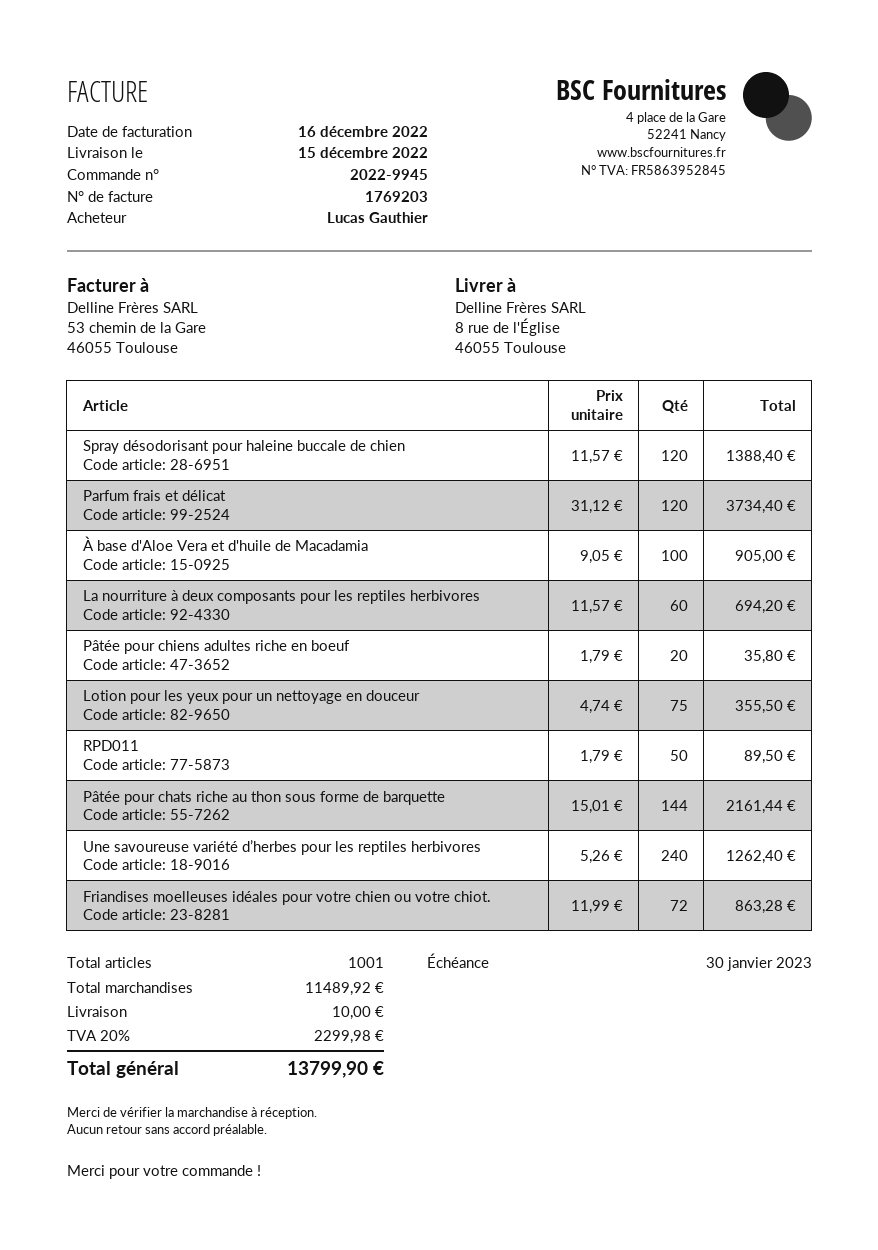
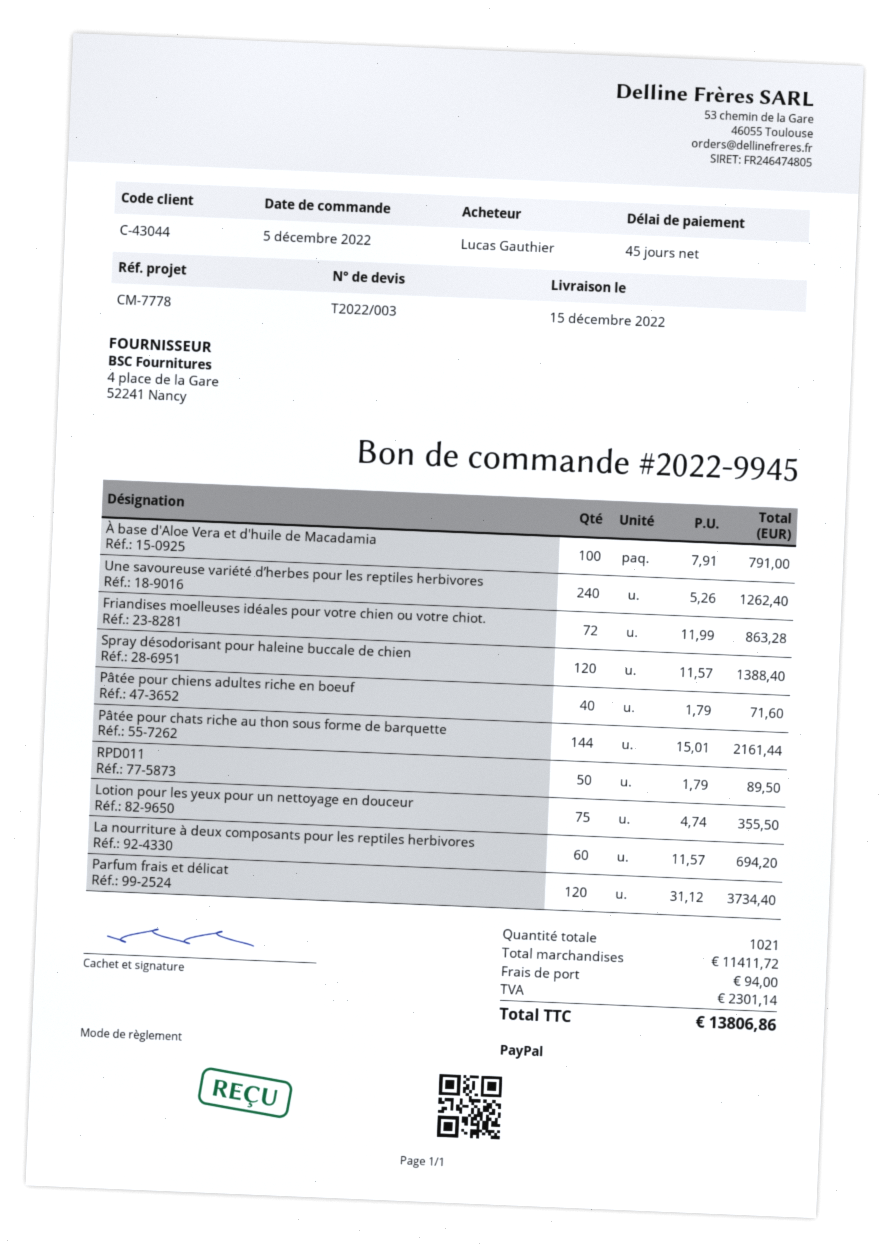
À base d'Aloe Vera et d'huile de Macadamia: 100 x 9.05 = 905.00 -> 100 x 7.91 = 791.00
Pâtée pour chiens adultes riche en boeuf: 20 x 1.79 = 35.80 -> 40 x 1.79 = 71.60
total quantity: 1001 -> 1021
subtotal: 11489.92 -> 11411.72
shipping: 10.00 -> 94.00
tax: 2299.98 -> 2301.14
total: 13799.90 -> 13806.86

